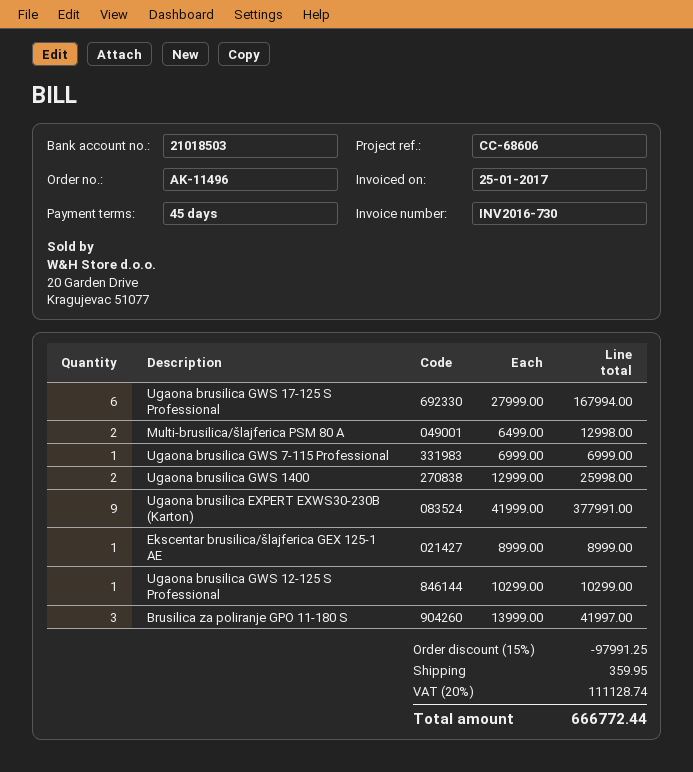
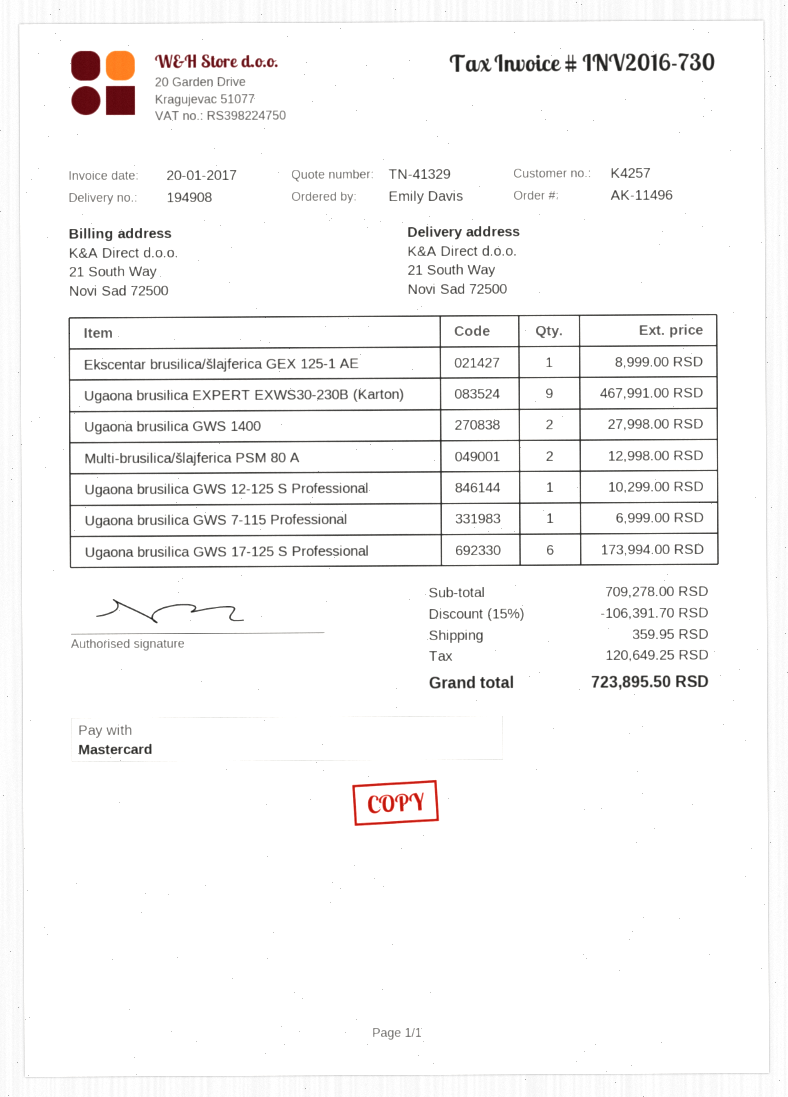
invoice date: 2017-01-25 -> 2017-01-20
Ugaona brusilica GWS 17-125 S Professional: 6 for 167994.00 -> 6 for 173994.00
Ugaona brusilica GWS 1400: 2 for 25998.00 -> 2 for 27998.00
Ugaona brusilica EXPERT EXWS30-230B (Karton): 9 for 377991.00 -> 9 for 467991.00
Brusilica za poliranje GPO 11-180 S: 3 for 41997.00 -> none
discount: 15% = 97991.25 -> 15% = 106391.70
tax: 111128.74 -> 120649.25
total: 666772.44 -> 723895.50

